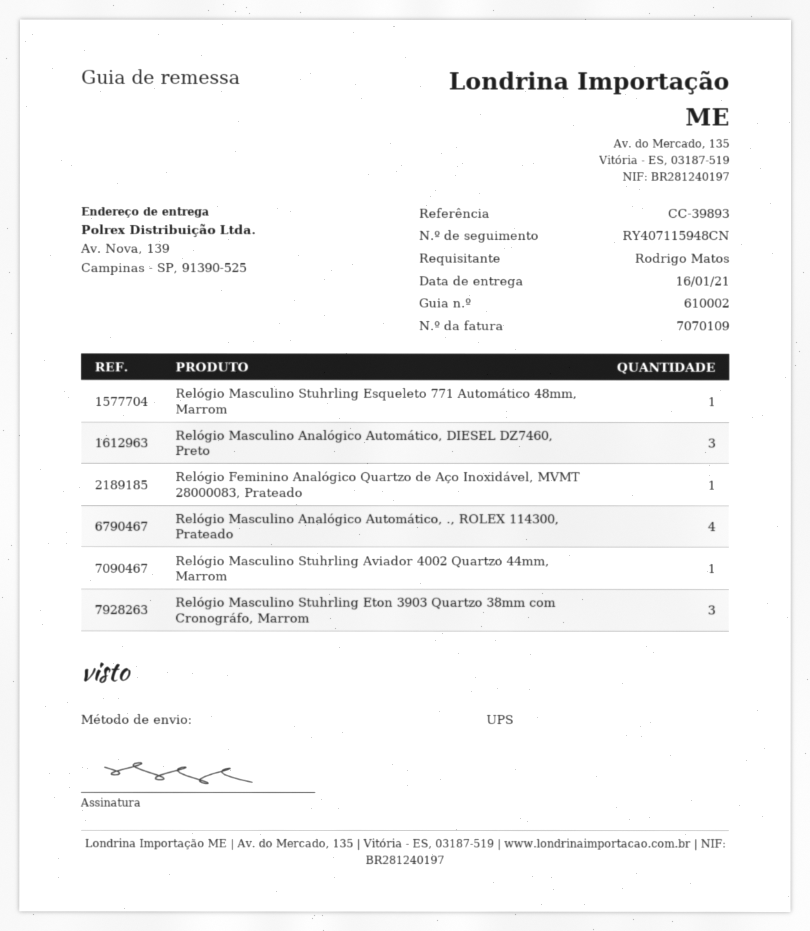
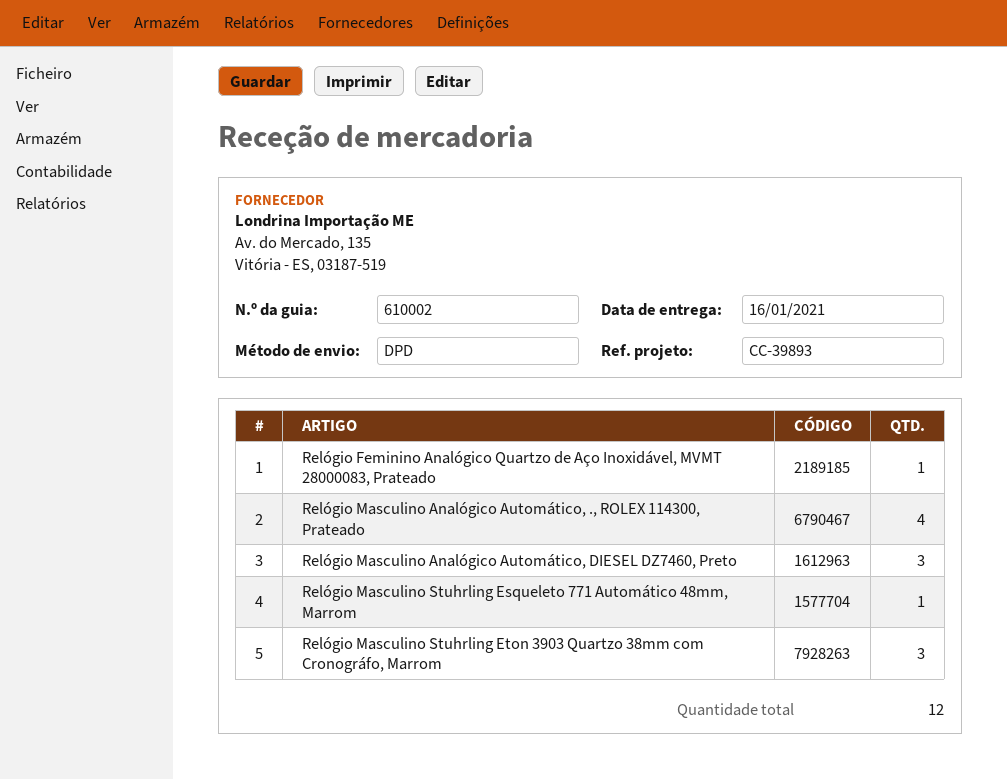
shipping method: UPS -> DPD
Relógio Masculino Stuhrling Aviador 4002 Quartzo 44mm, Marrom: 1 -> none

